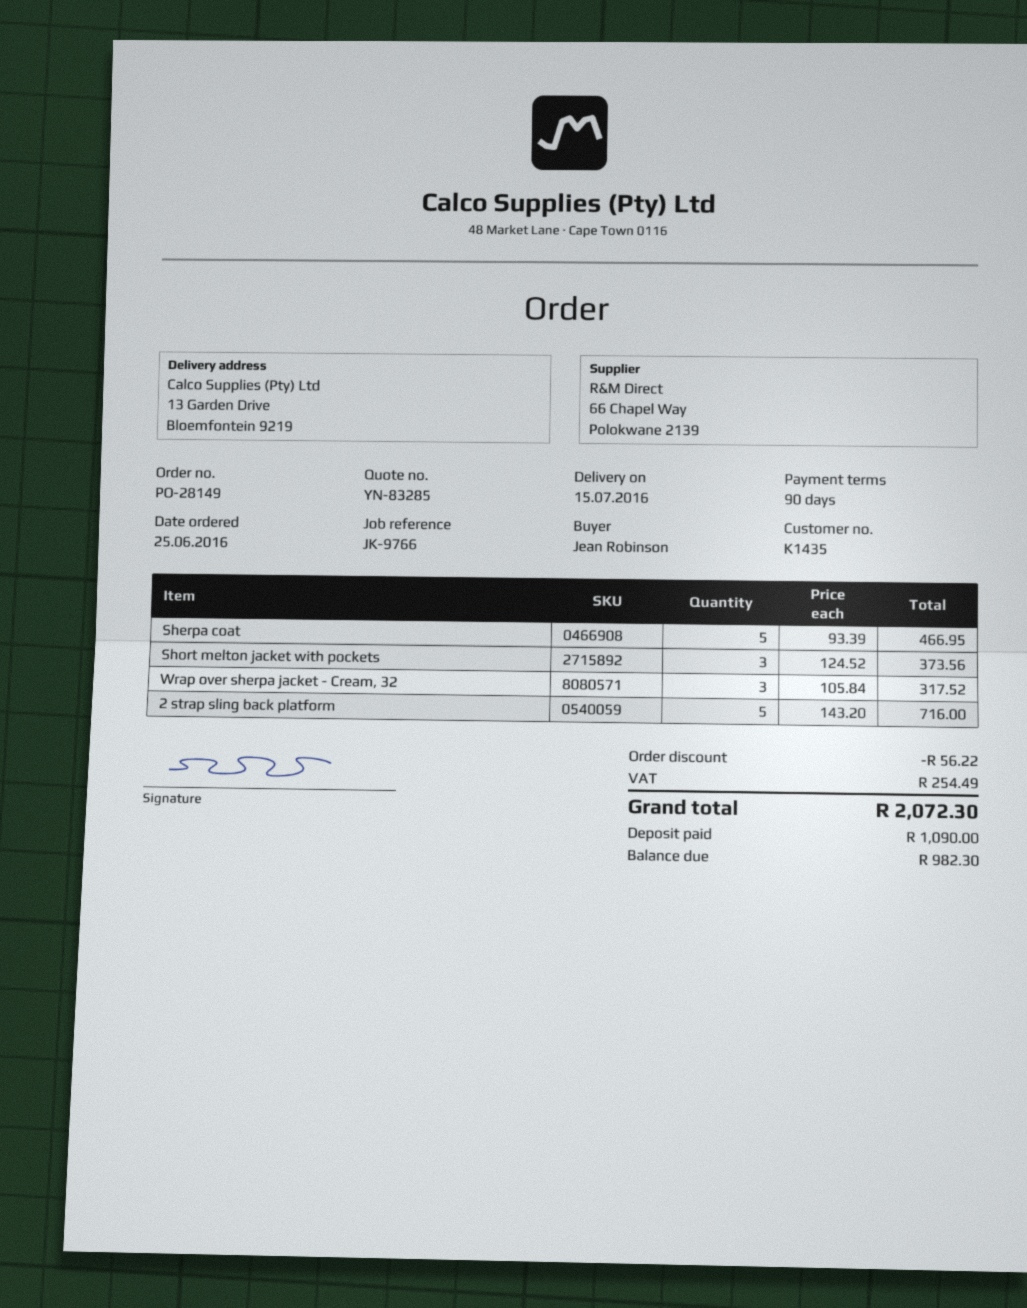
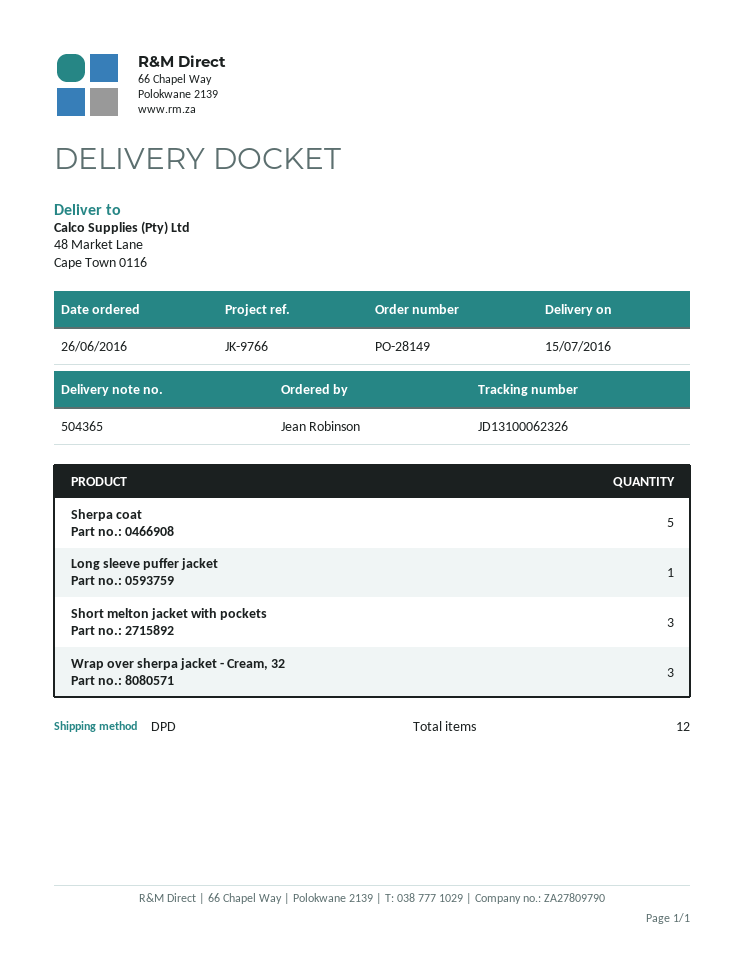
order date: 2016-06-25 -> 2016-06-26
ship to: 13 Garden Drive, Bloemfontein 9219 -> 48 Market Lane, Cape Town 0116
2 strap sling back platform: 5 -> none
Long sleeve puffer jacket: none -> 1

